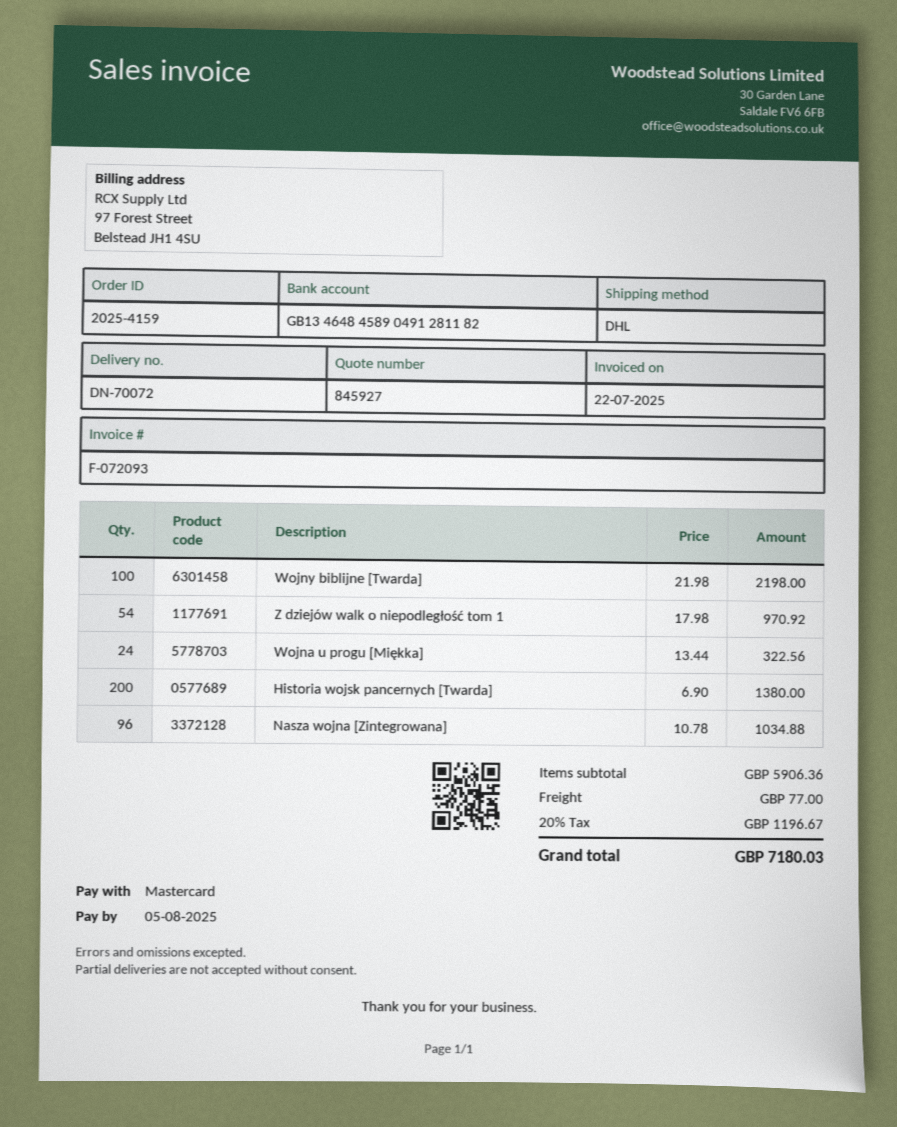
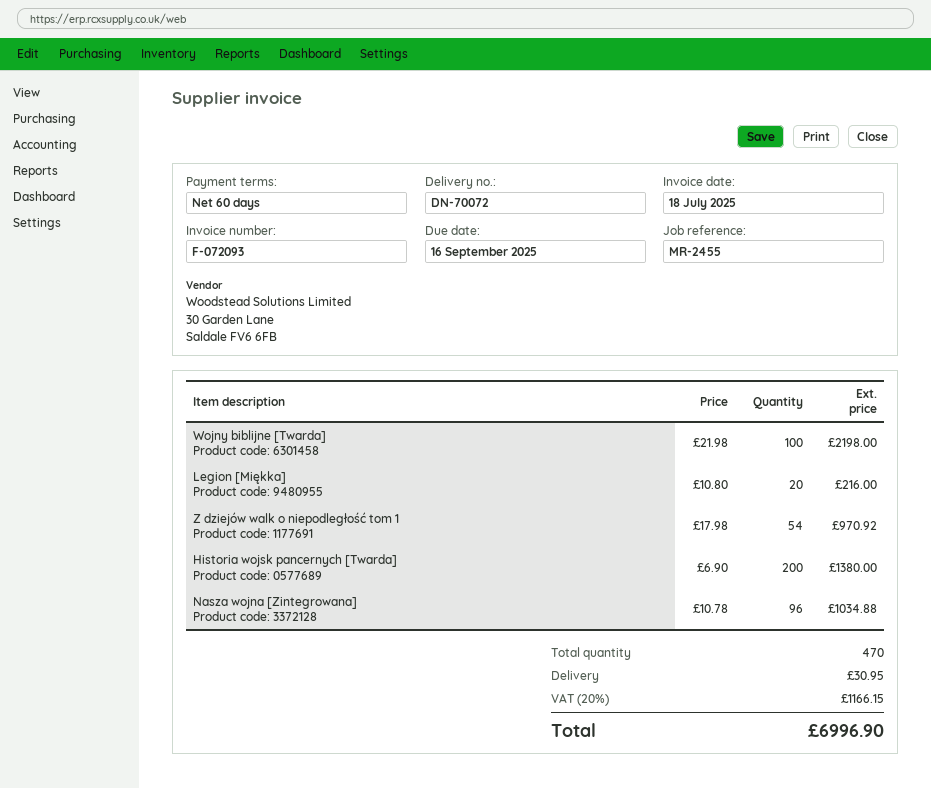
invoice date: 2025-07-22 -> 2025-07-18
due date: 2025-08-05 -> 2025-09-16
Wojna u progu [Miękka]: 24 x 13.44 = 322.56 -> none
Legion [Miękka]: none -> 20 x 10.80 = 216.00
shipping: 77.00 -> 30.95
tax: 20% = 1196.67 -> 20% = 1166.15
total: 7180.03 -> 6996.90

